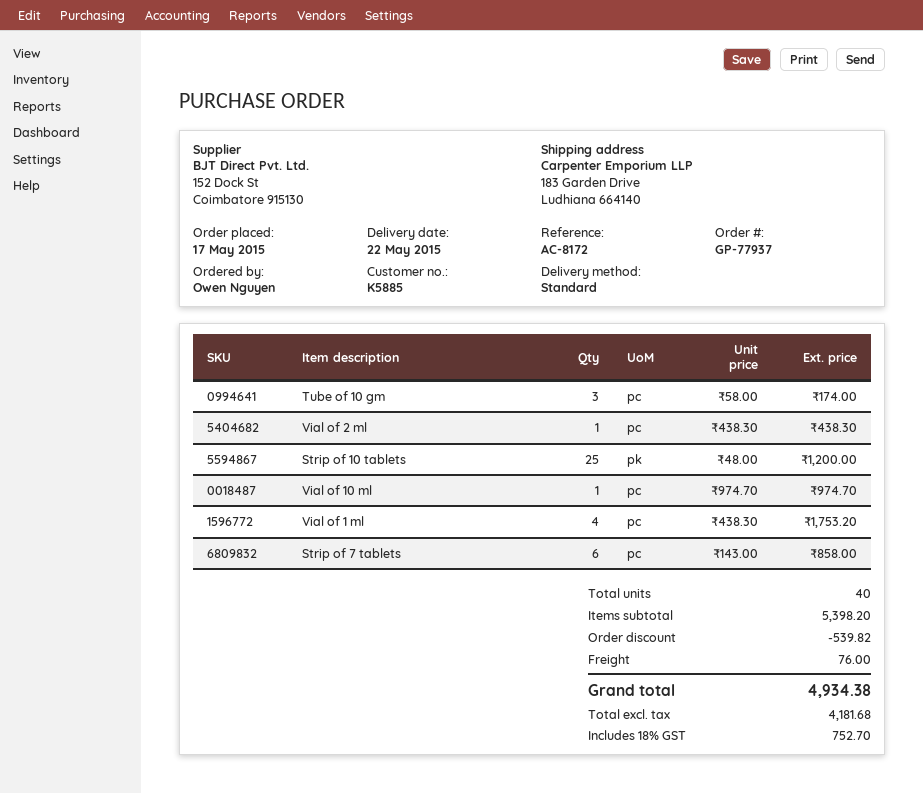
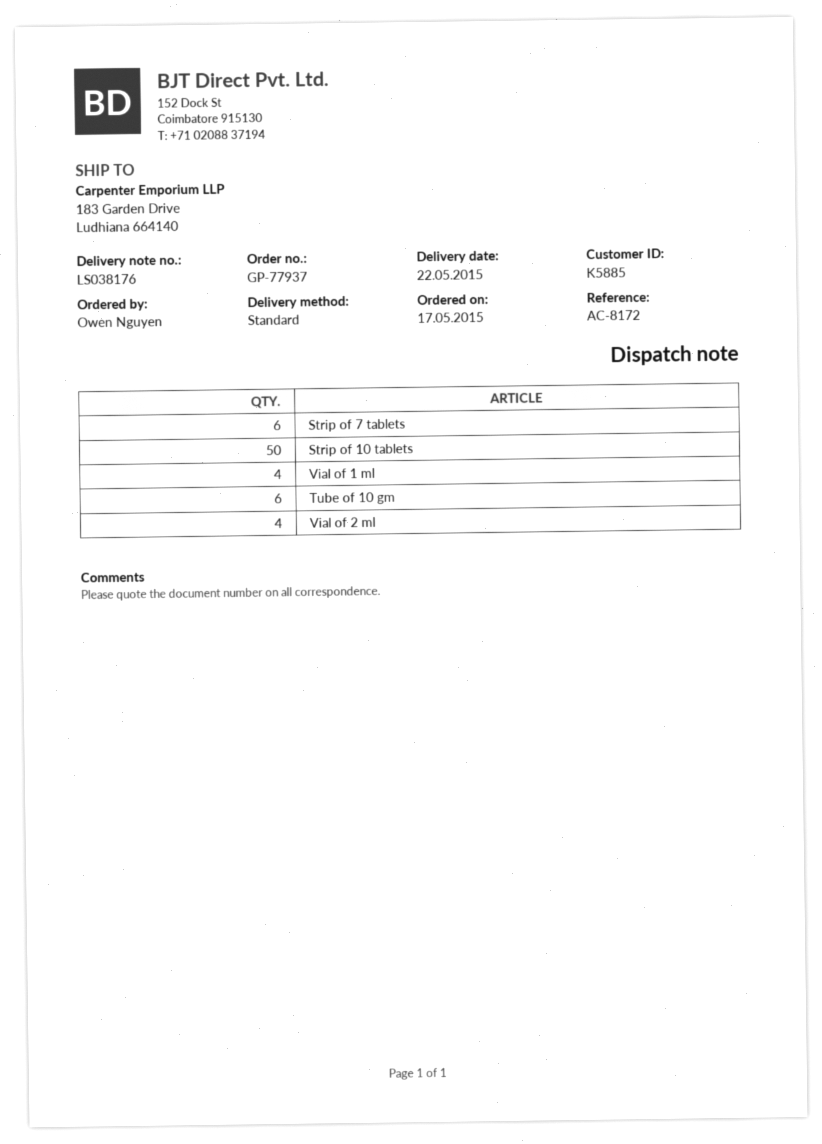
Tube of 10 gm: 3 -> 6
Vial of 2 ml: 1 -> 4
Strip of 10 tablets: 25 -> 50
Vial of 10 ml: 1 -> none

